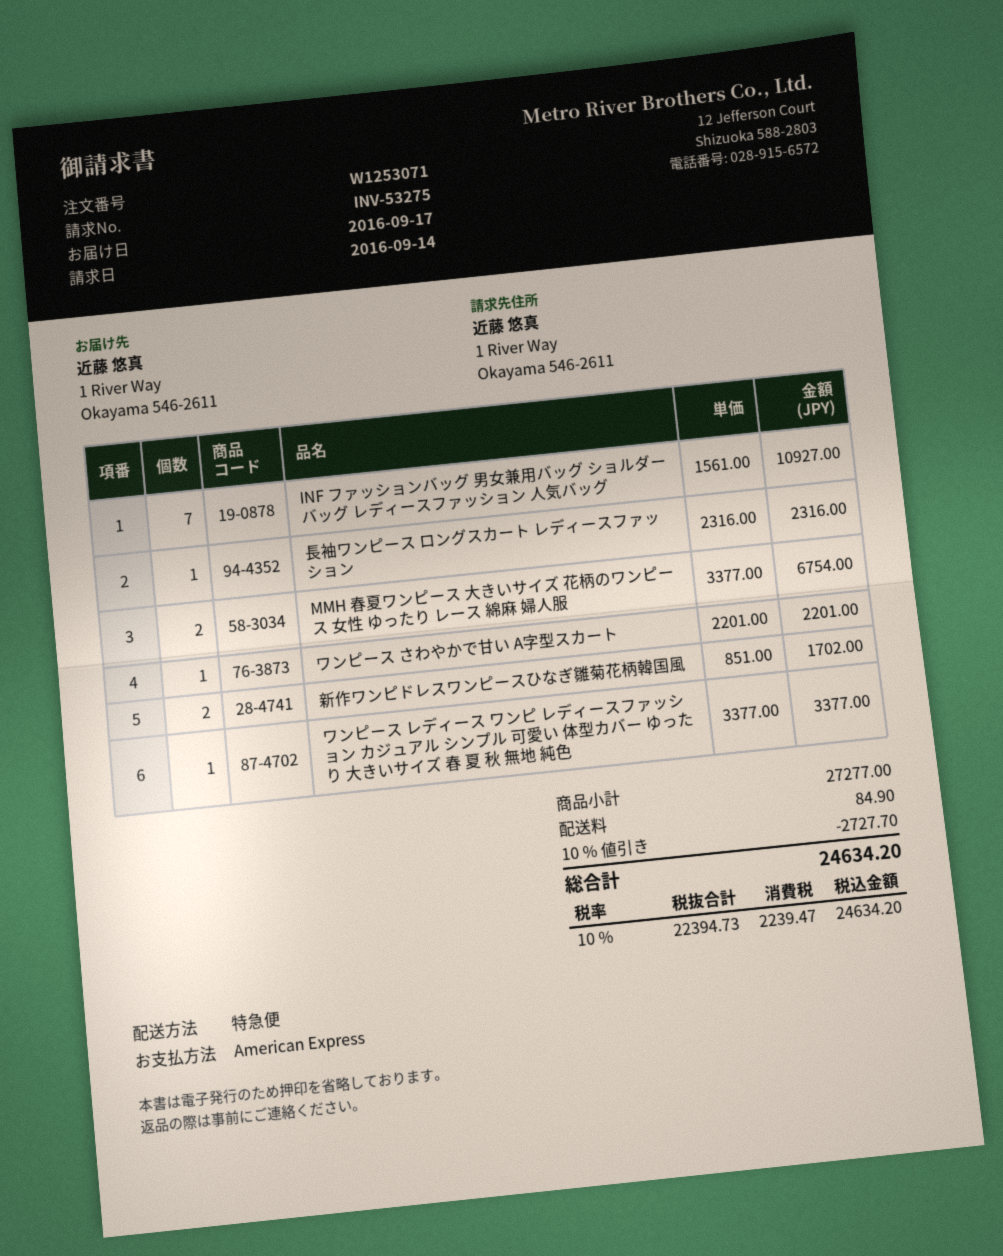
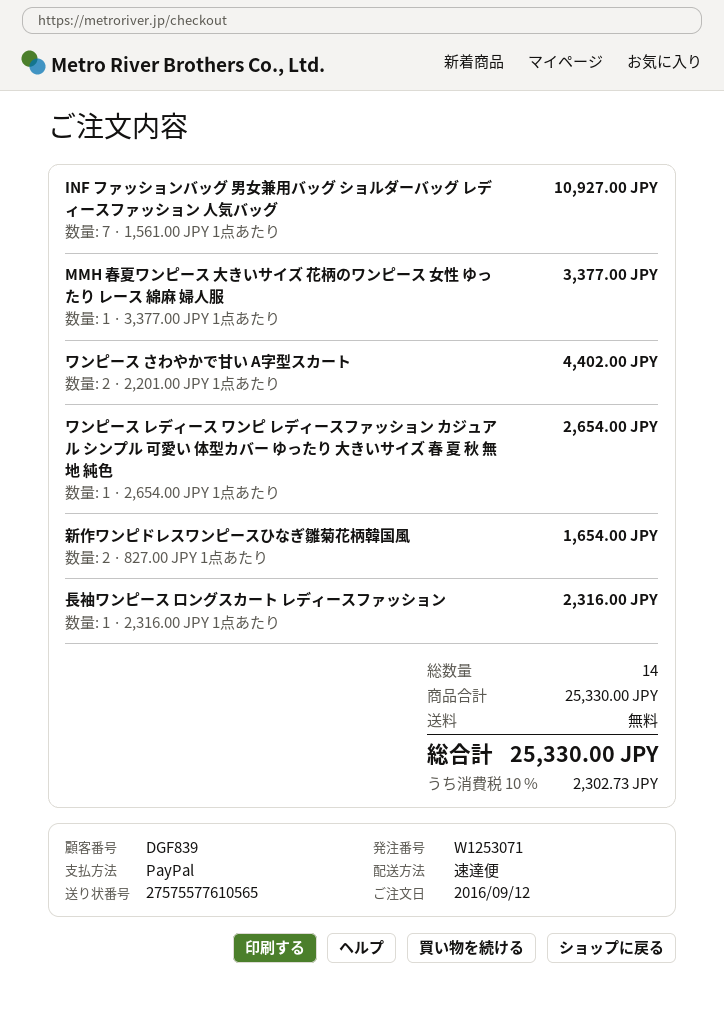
payment method: American Express -> PayPal
MMH 春夏ワンピース 大きいサイズ 花柄のワンピース 女性 ゆったり レース 綿麻 婦人服: 2 x 3377.00 = 6754.00 -> 1 x 3377.00 = 3377.00
ワンピース さわやかで甘い A字型スカート: 1 x 2201.00 = 2201.00 -> 2 x 2201.00 = 4402.00
新作ワンピドレスワンピースひなぎ雛菊花柄韓国風: 2 x 851.00 = 1702.00 -> 2 x 827.00 = 1654.00
ワンピース レディース ワンピ レディースファッション カジュアル シンプル 可愛い 体型カバー ゆったり 大きいサイズ 春 夏 秋 無地 純色: 1 x 3377.00 = 3377.00 -> 1 x 2654.00 = 2654.00
subtotal: 27277.00 -> 25330.00
discount: 10% = 2727.70 -> none
shipping: 84.90 -> 0.00
tax: 10% = 2239.47 -> 10% = 2302.73
total: 24634.20 -> 25330.00

